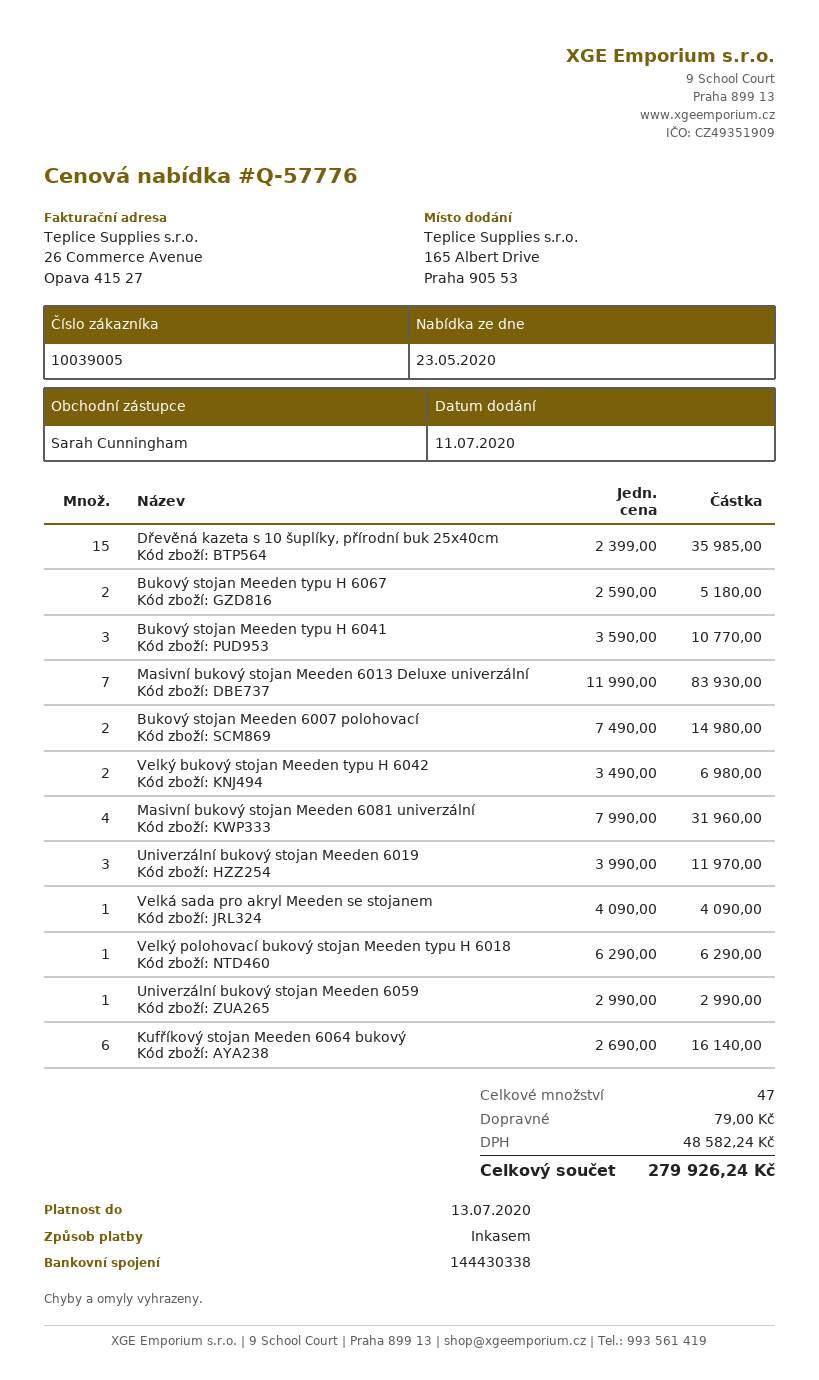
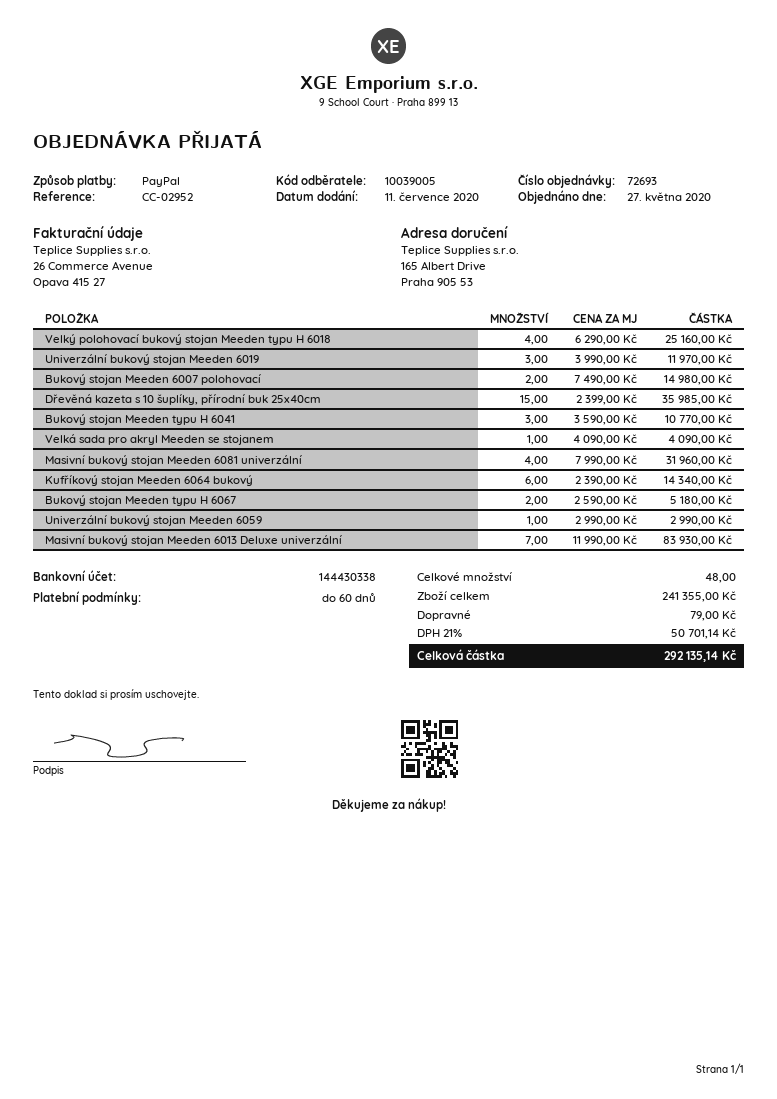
payment method: direct debit -> PayPal
Velký bukový stojan Meeden typu H 6042: 2 x 3490.00 = 6980.00 -> none
Velký polohovací bukový stojan Meeden typu H 6018: 1 x 6290.00 = 6290.00 -> 4 x 6290.00 = 25160.00
Kufříkový stojan Meeden 6064 bukový: 6 x 2690.00 = 16140.00 -> 6 x 2390.00 = 14340.00
total quantity: 47 -> 48
tax: 48582.24 -> 50701.14
total: 279926.24 -> 292135.14

